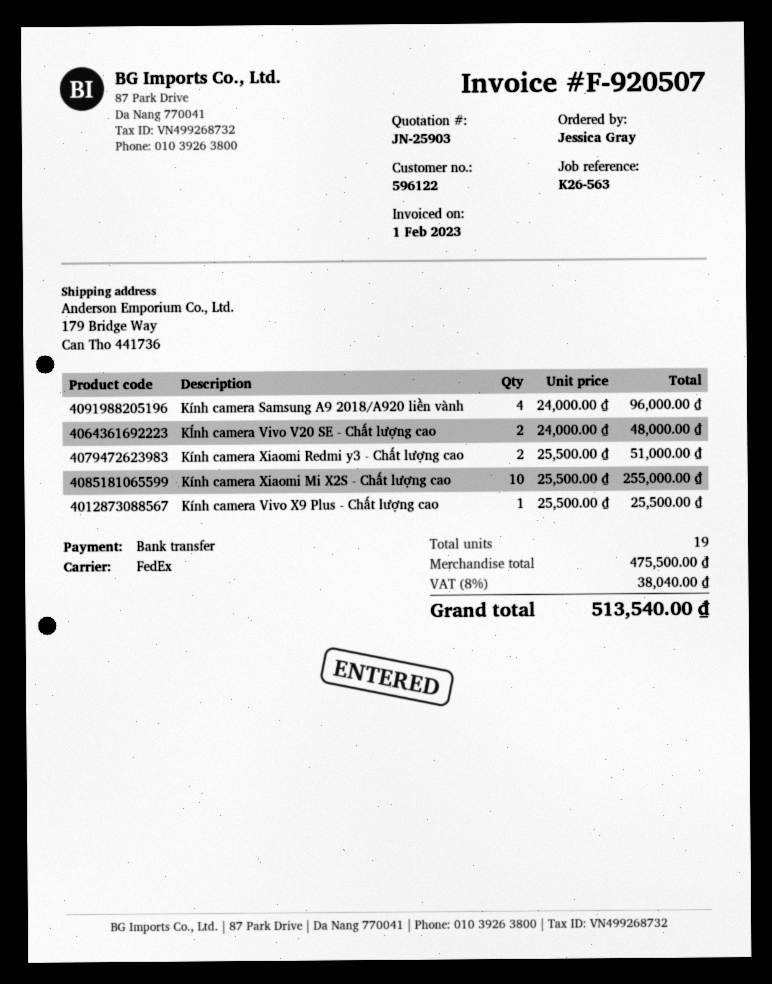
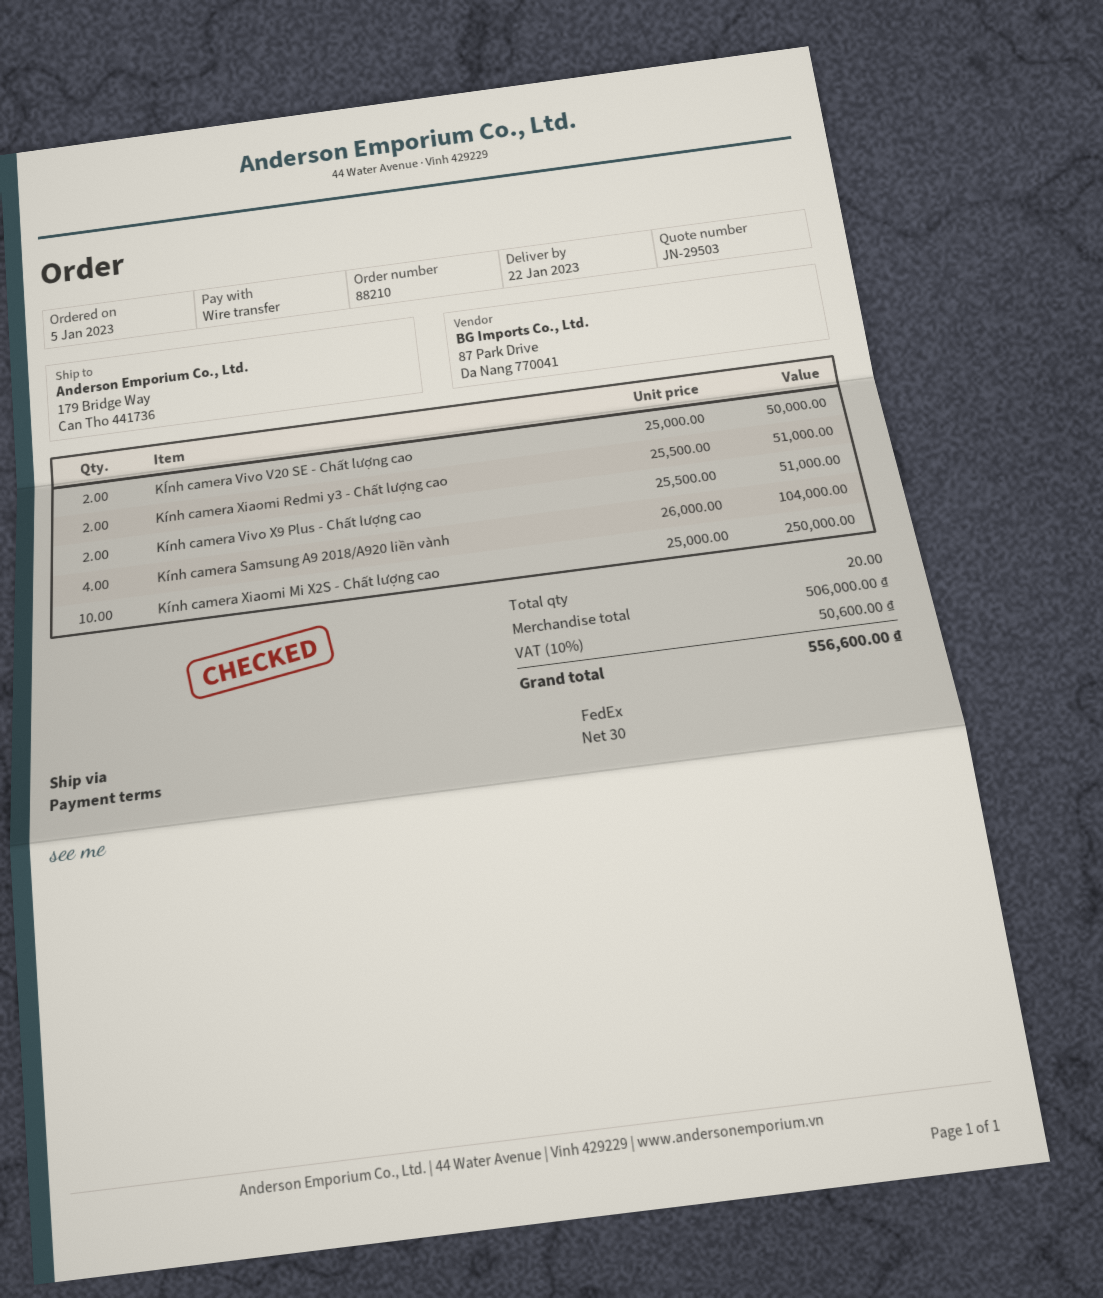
quote number: JN-25903 -> JN-29503
Kính camera Samsung A9 2018/A920 liền vành: 4 x 24000.00 = 96000.00 -> 4 x 26000.00 = 104000.00
KÍnh camera Vivo V20 SE - Chất lượng cao: 2 x 24000.00 = 48000.00 -> 2 x 25000.00 = 50000.00
Kính camera Xiaomi Mi X2S - Chất lượng cao: 10 x 25500.00 = 255000.00 -> 10 x 25000.00 = 250000.00
Kính camera Vivo X9 Plus - Chất lượng cao: 1 x 25500.00 = 25500.00 -> 2 x 25500.00 = 51000.00
total quantity: 19 -> 20
subtotal: 475500.00 -> 506000.00
tax: 8% = 38040.00 -> 10% = 50600.00
total: 513540.00 -> 556600.00

